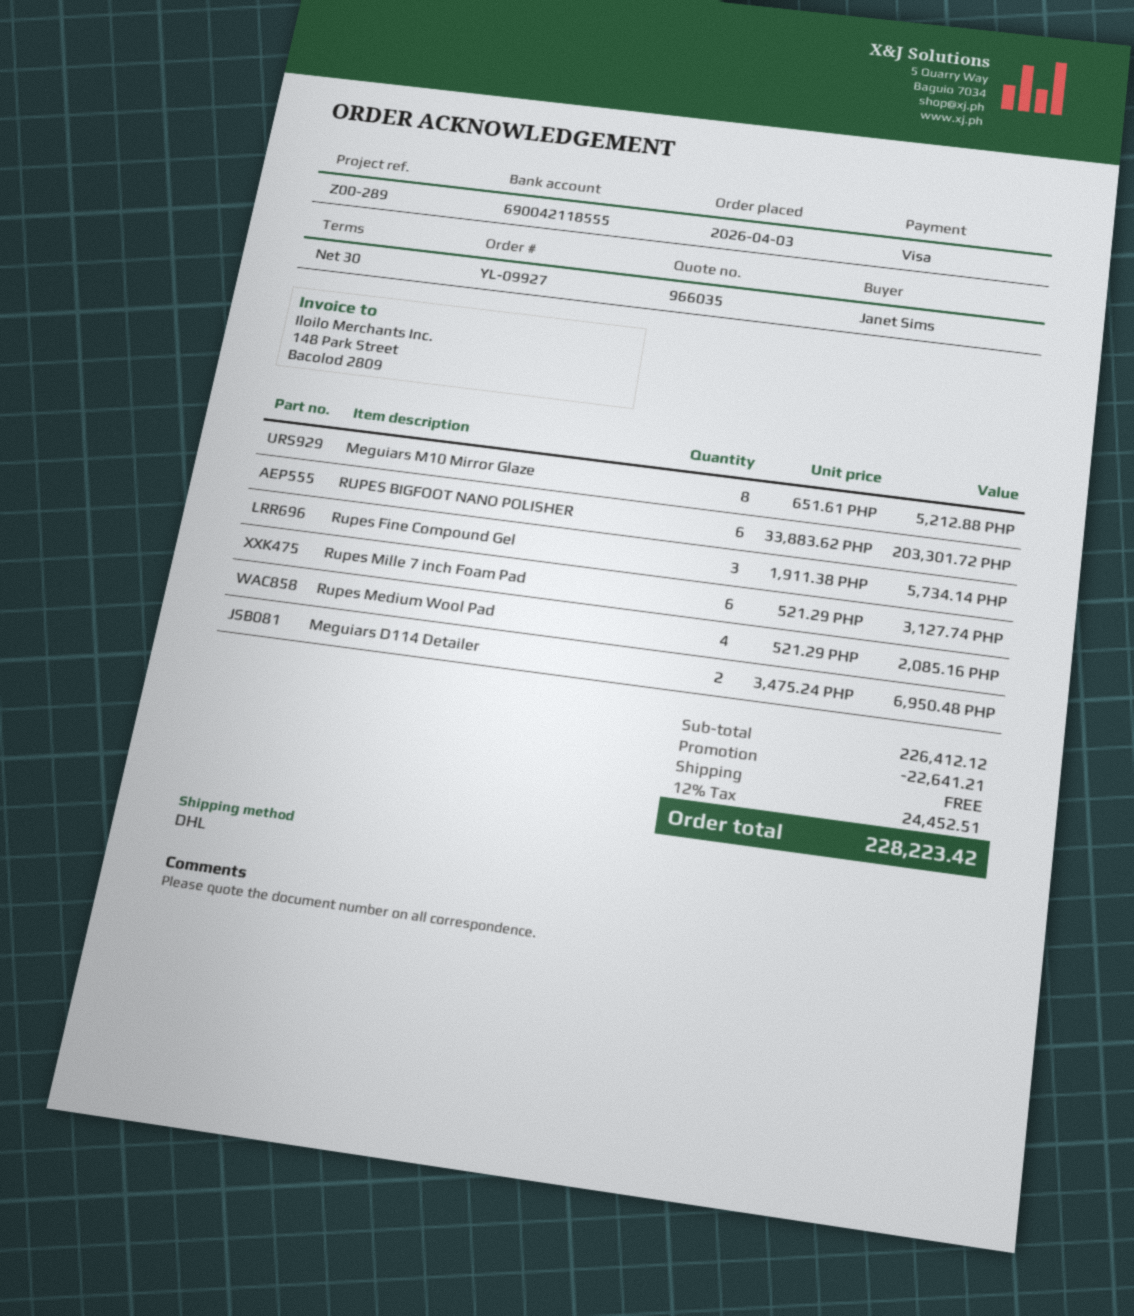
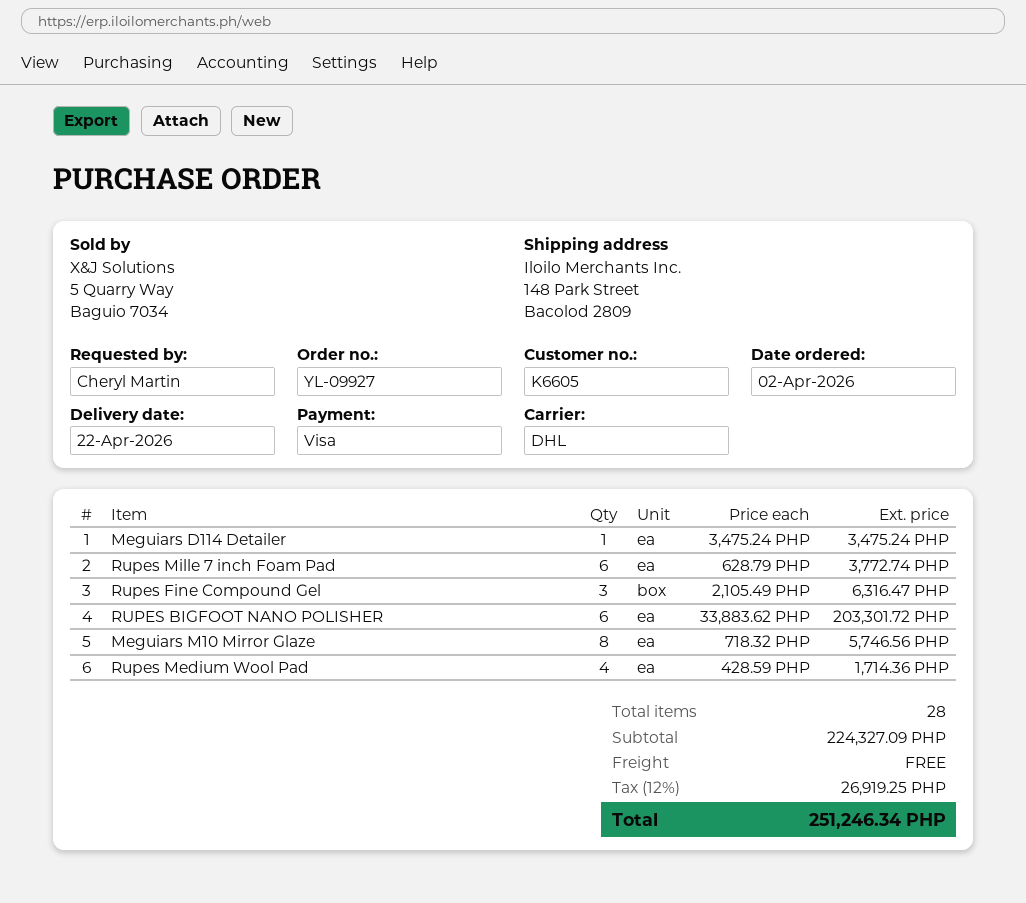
order date: 2026-04-03 -> 2026-04-02
ordered by: Janet Sims -> Cheryl Martin
Meguiars M10 Mirror Glaze: 8 x 651.61 = 5212.88 -> 8 x 718.32 = 5746.56
Rupes Fine Compound Gel: 3 x 1911.38 = 5734.14 -> 3 x 2105.49 = 6316.47
Rupes Mille 7 inch Foam Pad: 6 x 521.29 = 3127.74 -> 6 x 628.79 = 3772.74
Rupes Medium Wool Pad: 4 x 521.29 = 2085.16 -> 4 x 428.59 = 1714.36
Meguiars D114 Detailer: 2 x 3475.24 = 6950.48 -> 1 x 3475.24 = 3475.24
subtotal: 226412.12 -> 224327.09
discount: 22641.21 -> none
tax: 12% = 24452.51 -> 12% = 26919.25
total: 228223.42 -> 251246.34

